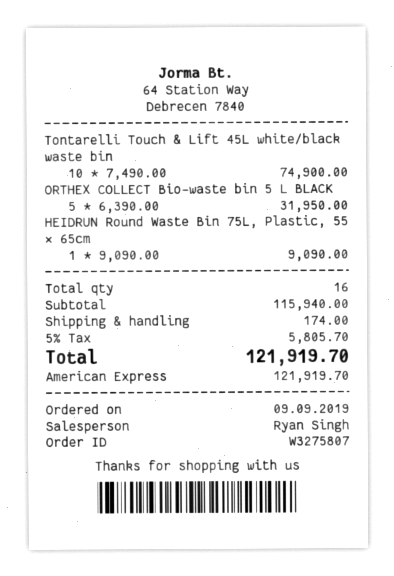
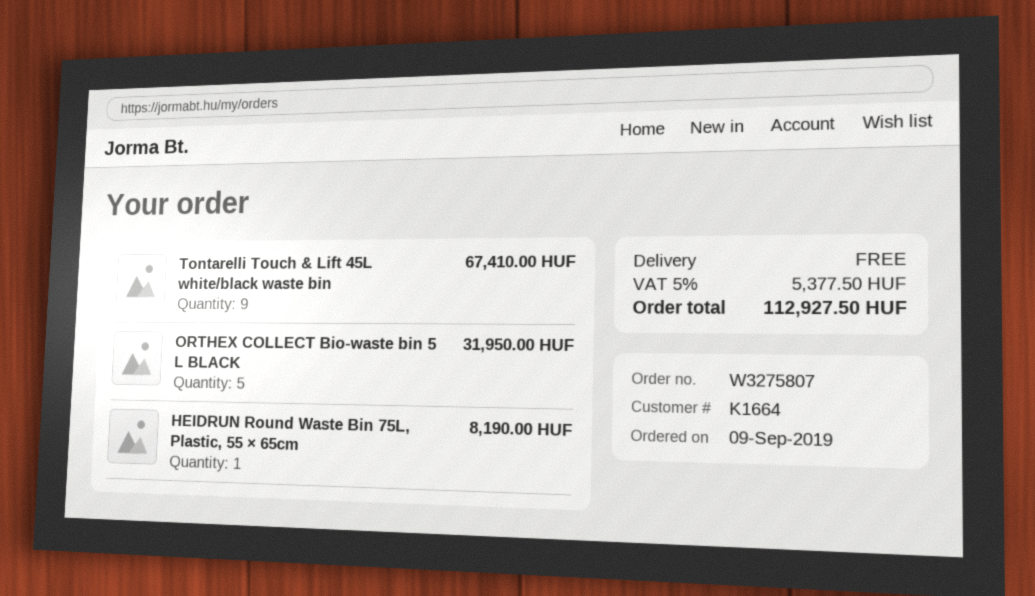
Tontarelli Touch & Lift 45L white/black waste bin: 10 for 74900.00 -> 9 for 67410.00
HEIDRUN Round Waste Bin 75L, Plastic, 55 × 65cm: 1 for 9090.00 -> 1 for 8190.00
shipping: 174.00 -> 0.00
tax: 5% = 5805.70 -> 5% = 5377.50
total: 121919.70 -> 112927.50

